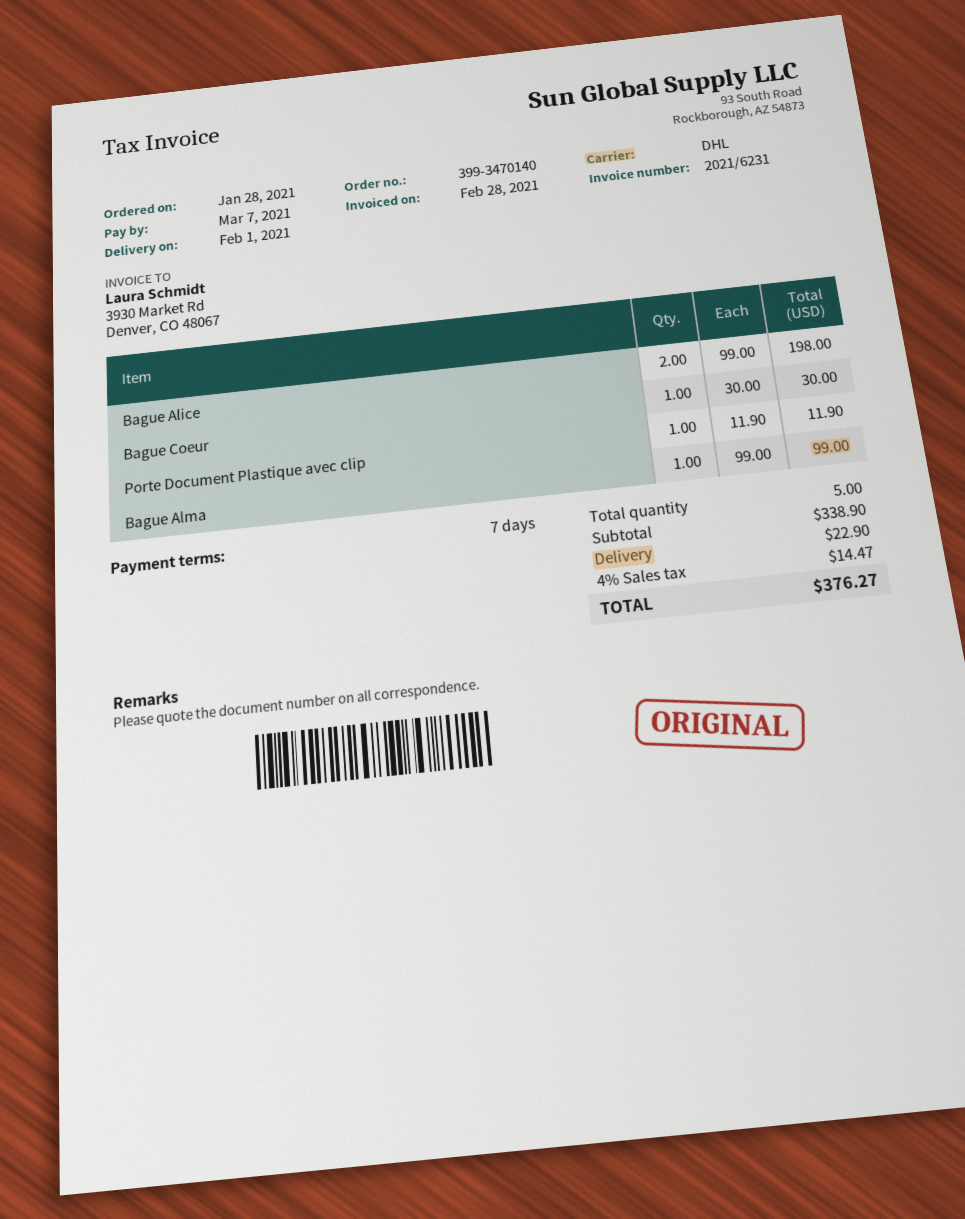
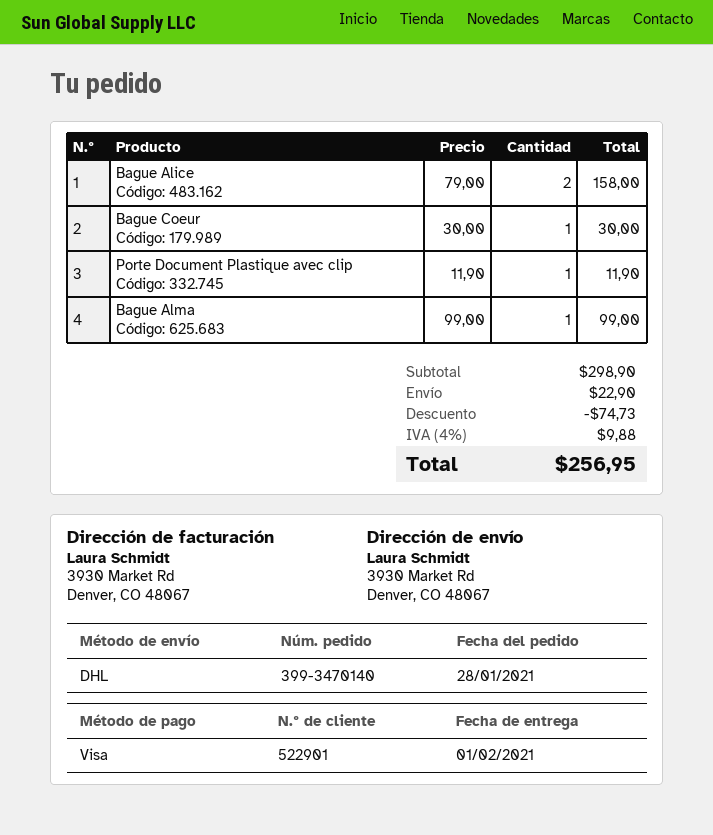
Bague Alice: 2 x 99.00 = 198.00 -> 2 x 79.00 = 158.00
subtotal: 338.90 -> 298.90
discount: none -> 74.73
tax: 4% = 14.47 -> 4% = 9.88
total: 376.27 -> 256.95

